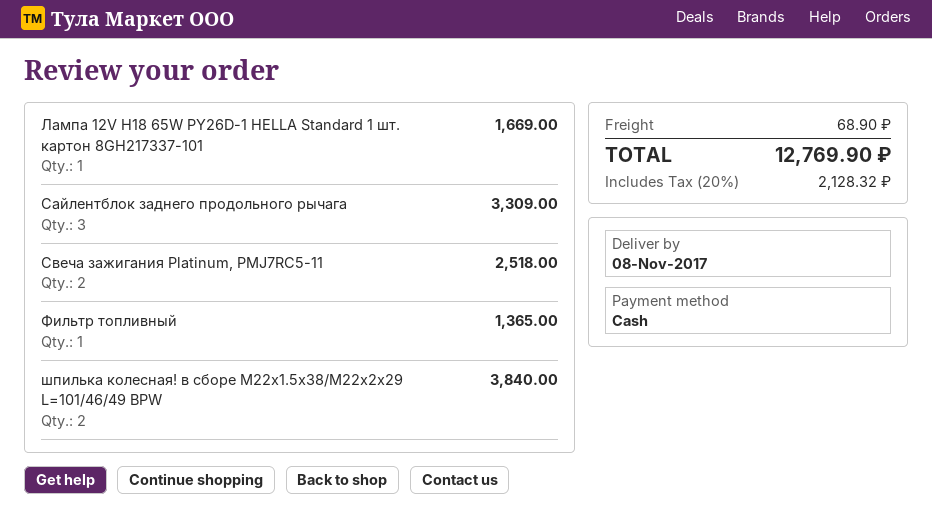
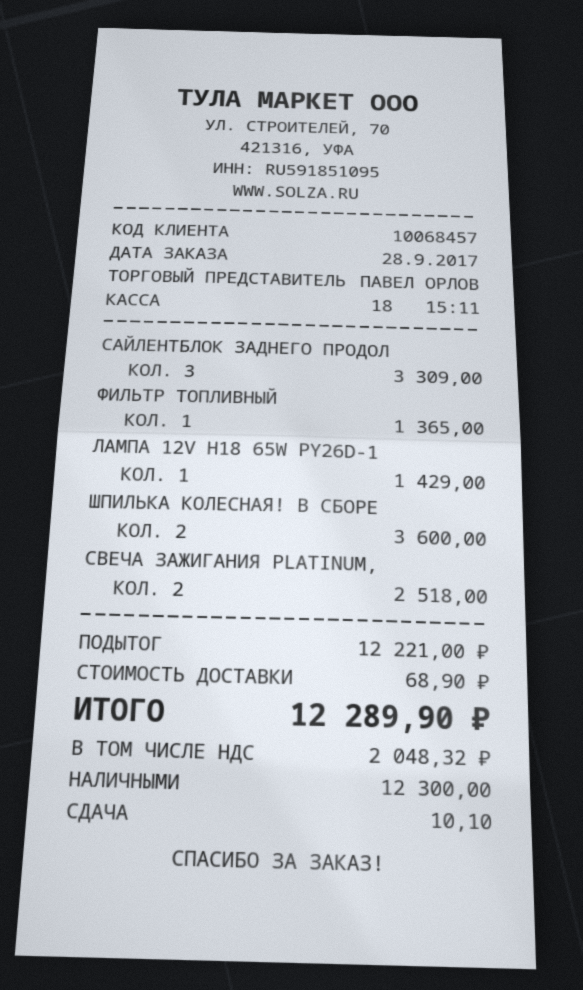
Лампа 12V H18 65W PY26D-1 HELLA Standard 1 шт. картон 8GH217337-101: 1 for 1669.00 -> 1 for 1429.00
шпилька колесная! в сборе М22x1.5x38/M22x2x29 L=101/46/49 BPW: 2 for 3840.00 -> 2 for 3600.00
tax: 2128.32 -> 2048.32
total: 12769.90 -> 12289.90

